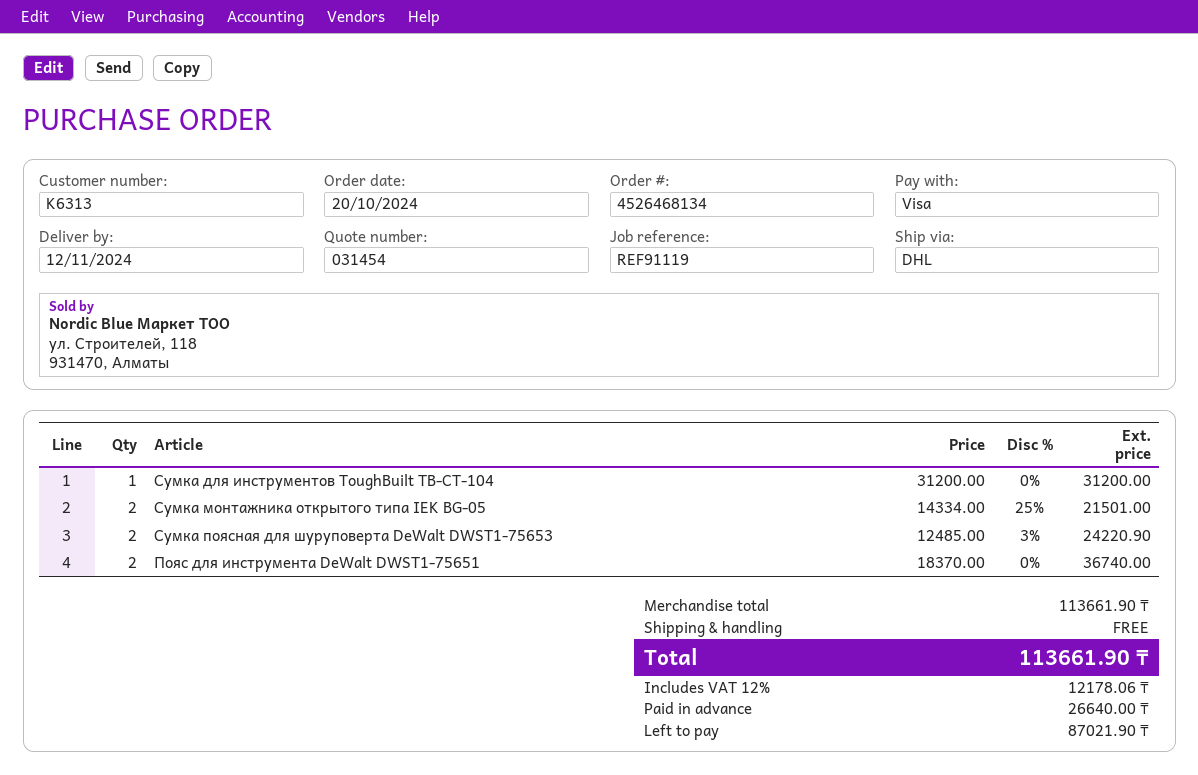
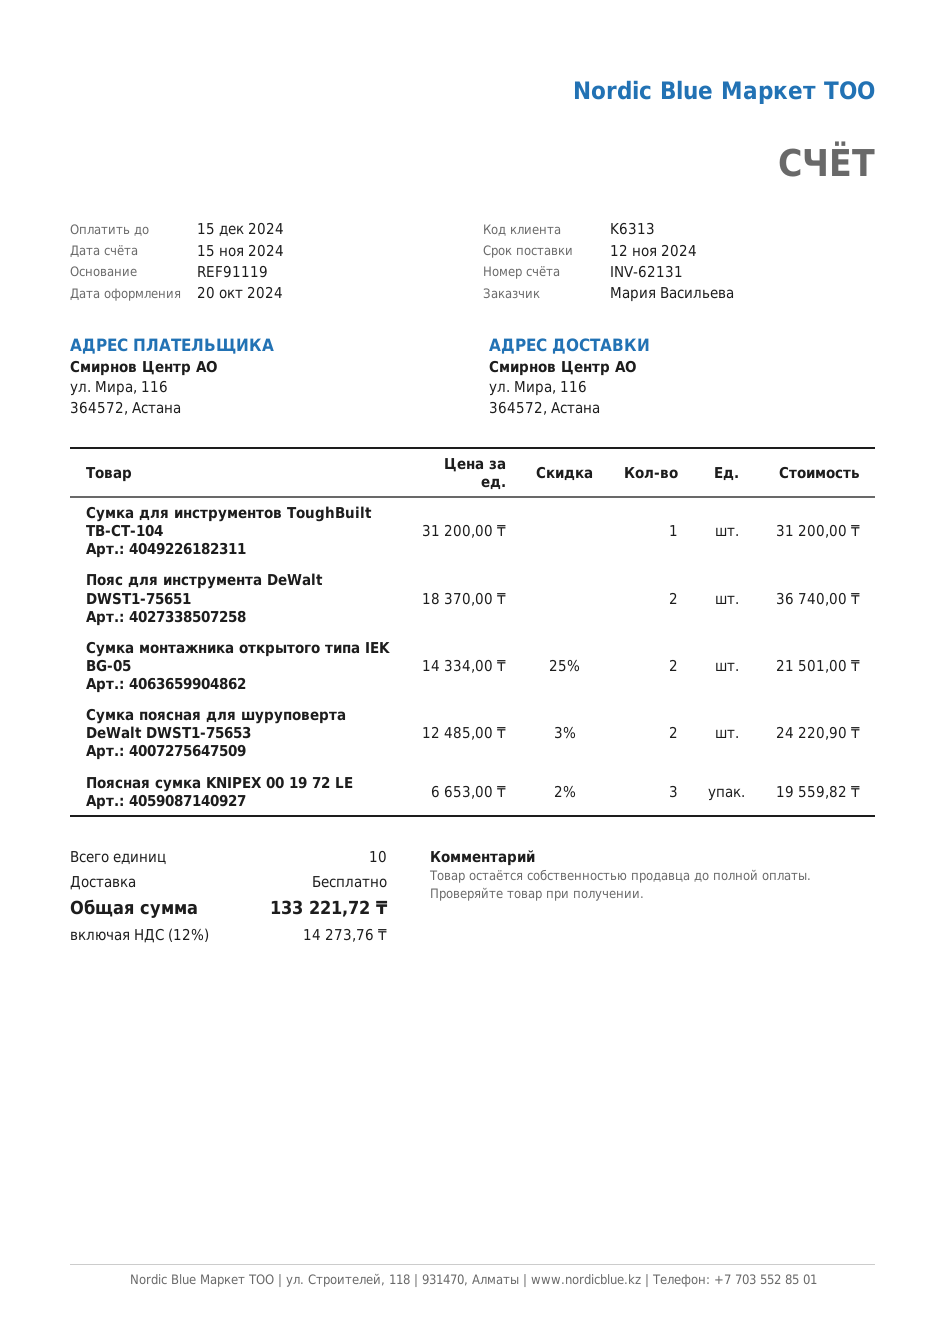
Поясная сумка KNIPEX 00 19 72 LE: none -> 3 x 6653.00 - 2% = 19559.82
tax: 12% = 12178.06 -> 12% = 14273.76
total: 113661.90 -> 133221.72

